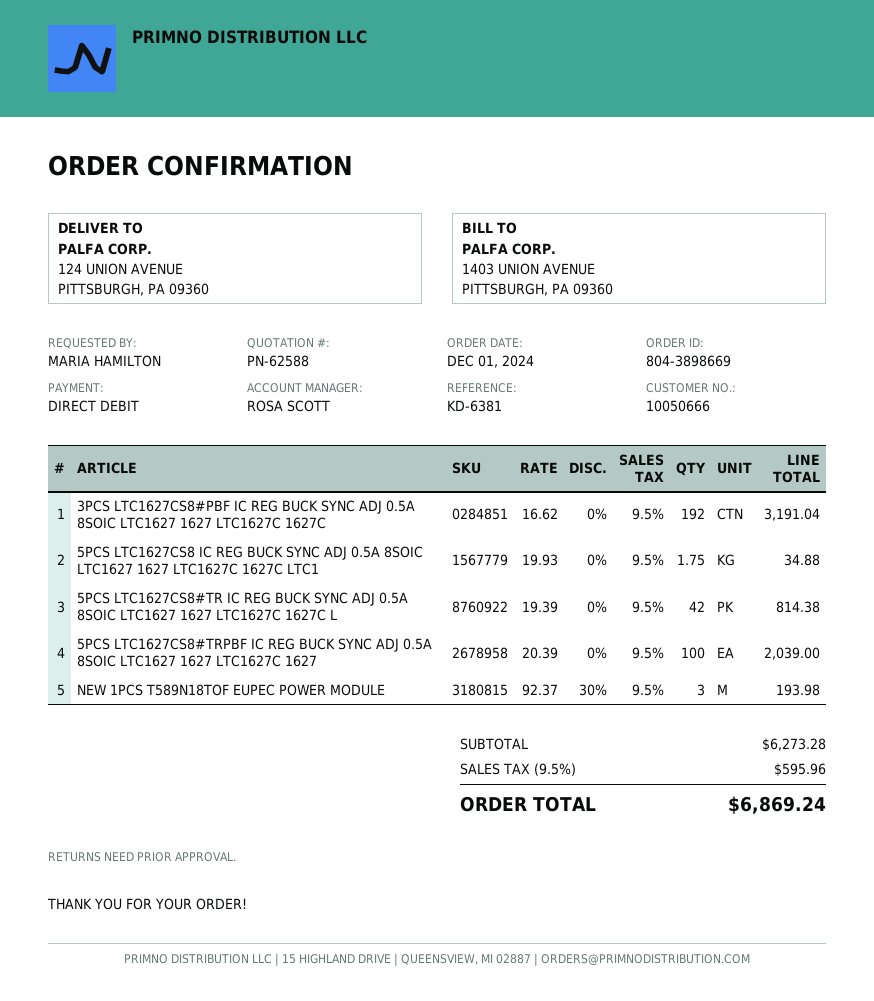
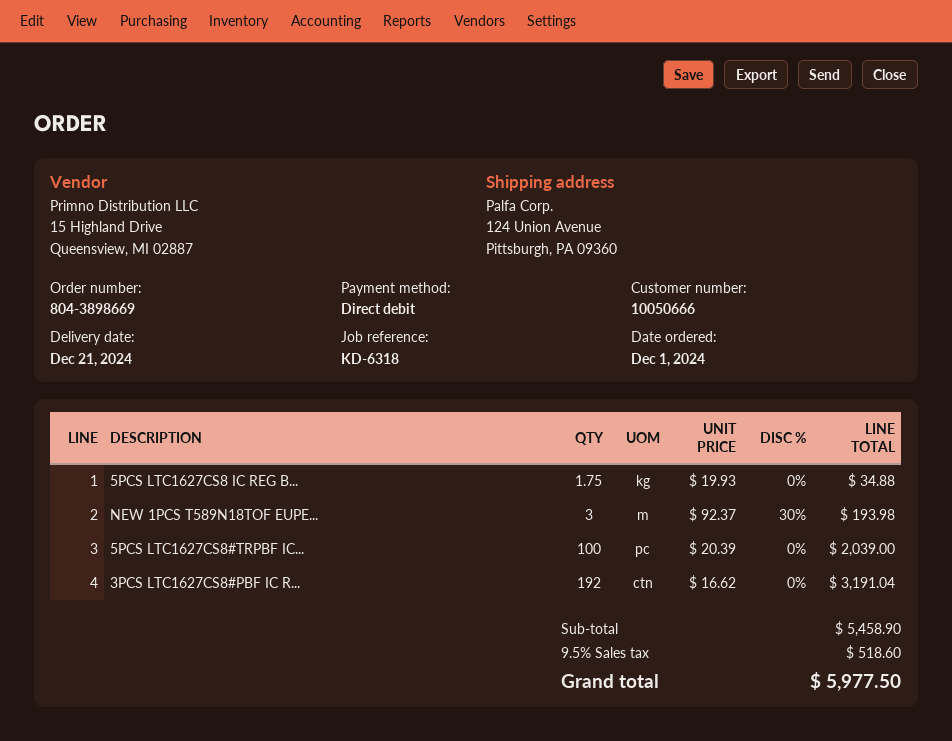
reference: KD-6381 -> KD-6318
5PCS LTC1627CS8#TR IC REG BUCK SYNC ADJ 0.5A 8SOIC LTC1627 1627 LTC1627C 1627C L: 42 x 19.39 = 814.38 -> none
subtotal: 6273.28 -> 5458.90
tax: 9.5% = 595.96 -> 9.5% = 518.60
total: 6869.24 -> 5977.50

